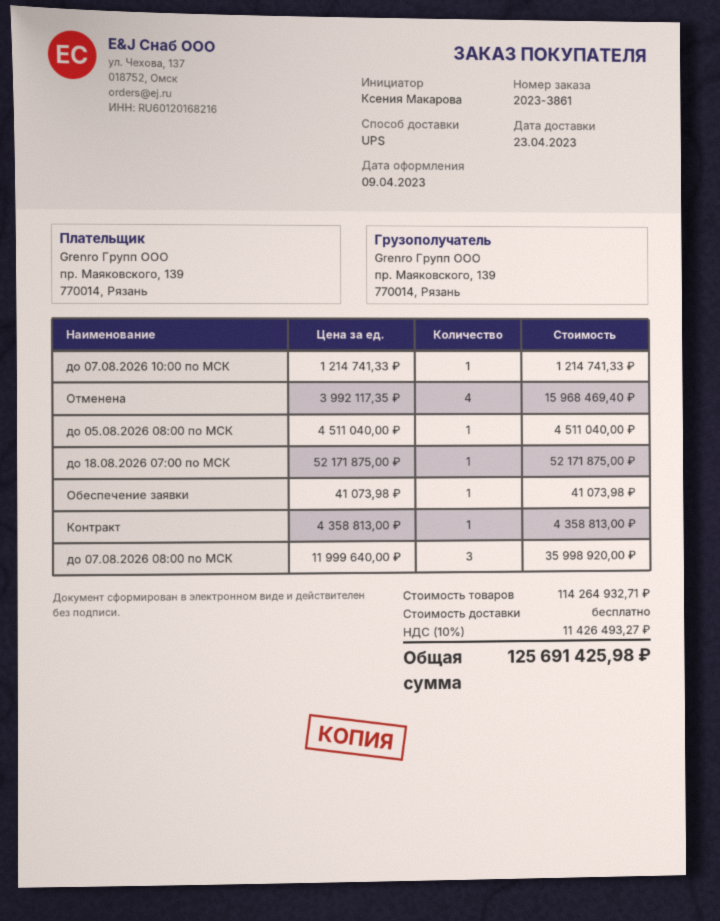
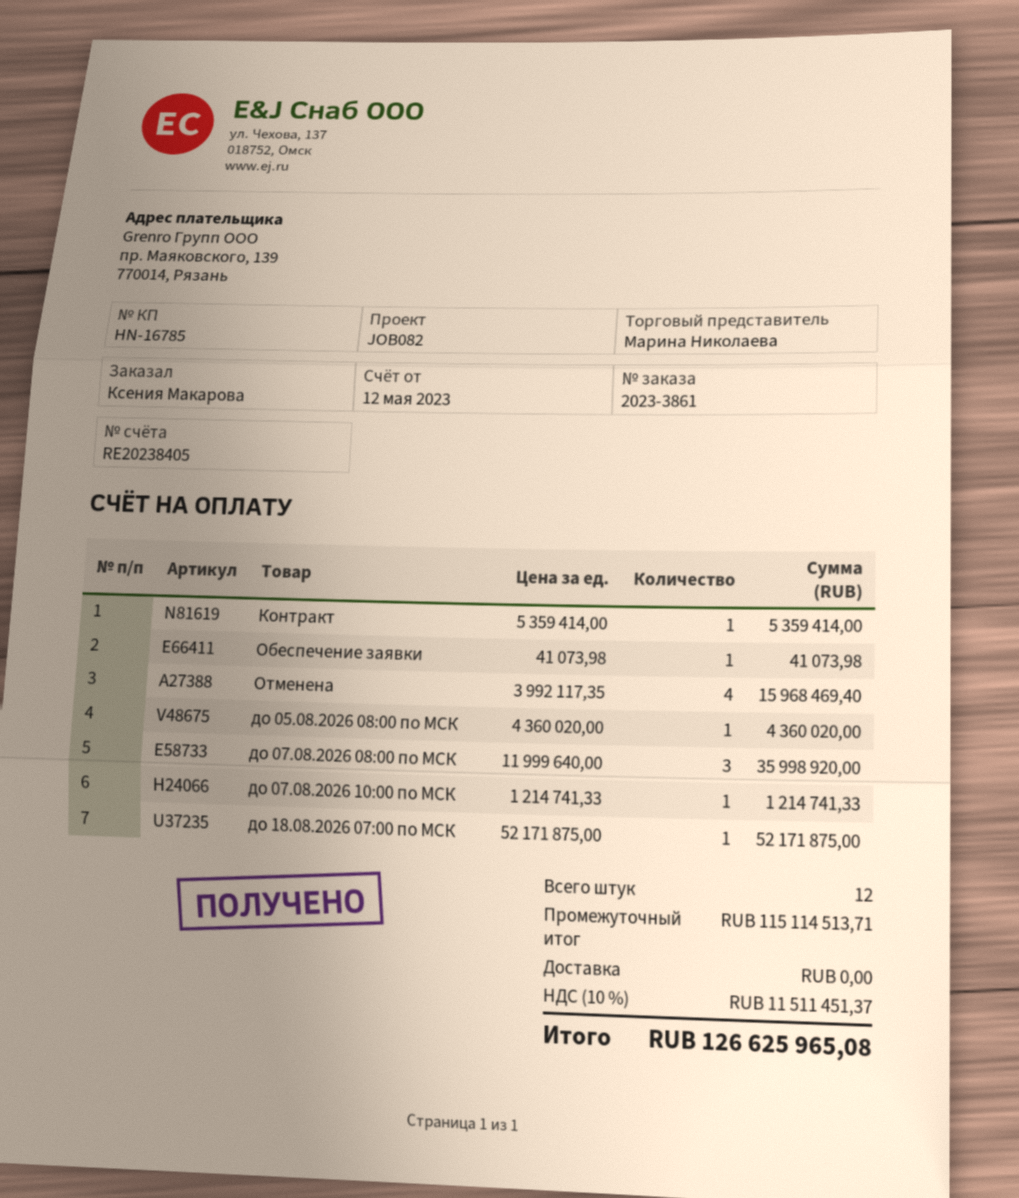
до 05.08.2026 08:00 по МСК: 1 x 4511040.00 = 4511040.00 -> 1 x 4360020.00 = 4360020.00
Контракт: 1 x 4358813.00 = 4358813.00 -> 1 x 5359414.00 = 5359414.00
subtotal: 114264932.71 -> 115114513.71
tax: 10% = 11426493.27 -> 10% = 11511451.37
total: 125691425.98 -> 126625965.08

